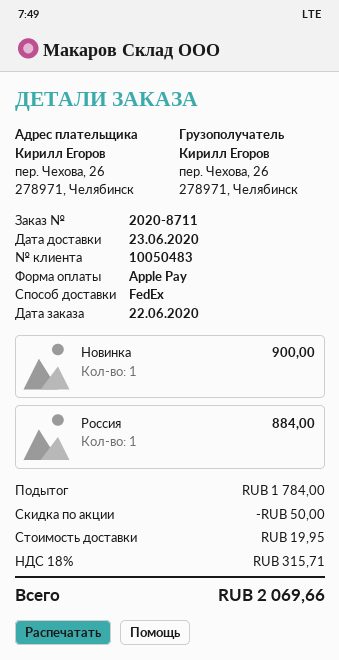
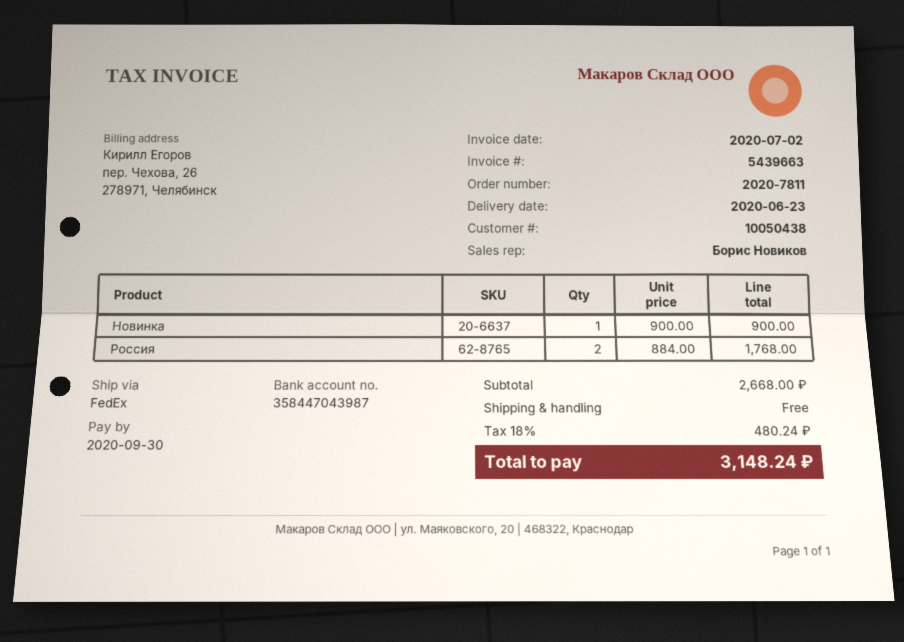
order number: 2020-8711 -> 2020-7811
customer number: 10050483 -> 10050438
Россия: 1 for 884.00 -> 2 for 1768.00
subtotal: 1784.00 -> 2668.00
discount: 50.00 -> none
shipping: 19.95 -> 0.00
tax: 18% = 315.71 -> 18% = 480.24
total: 2069.66 -> 3148.24

